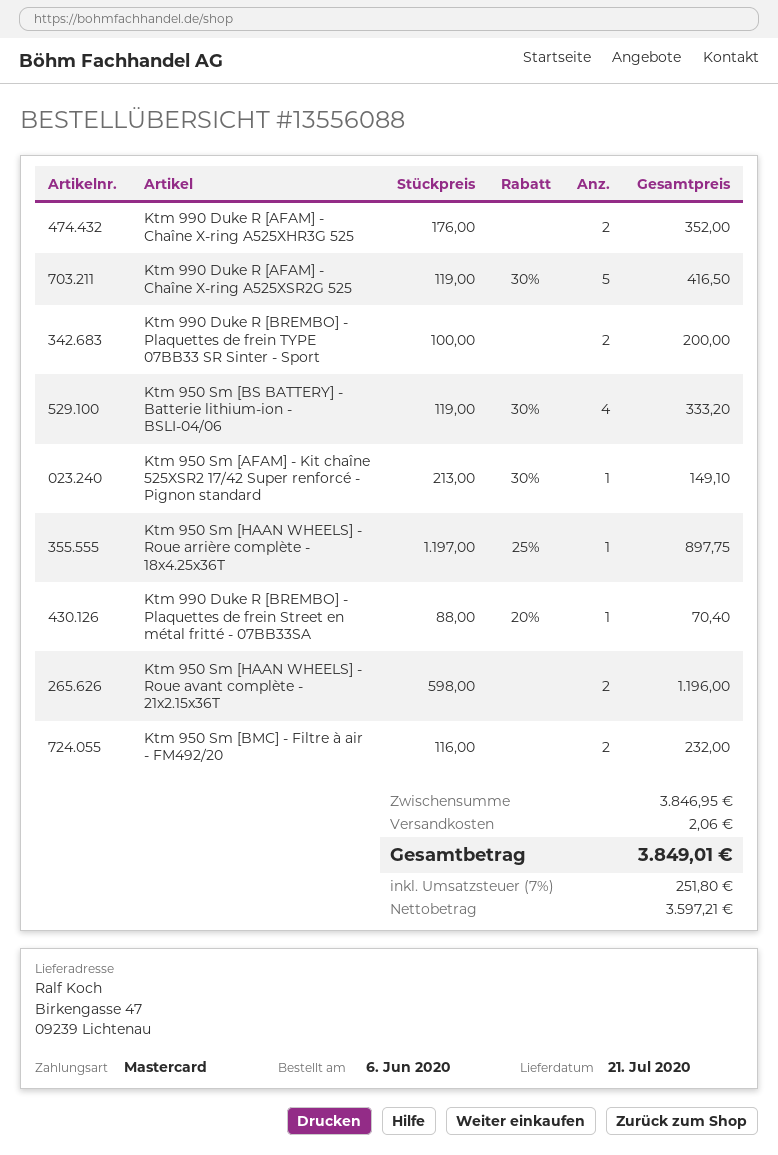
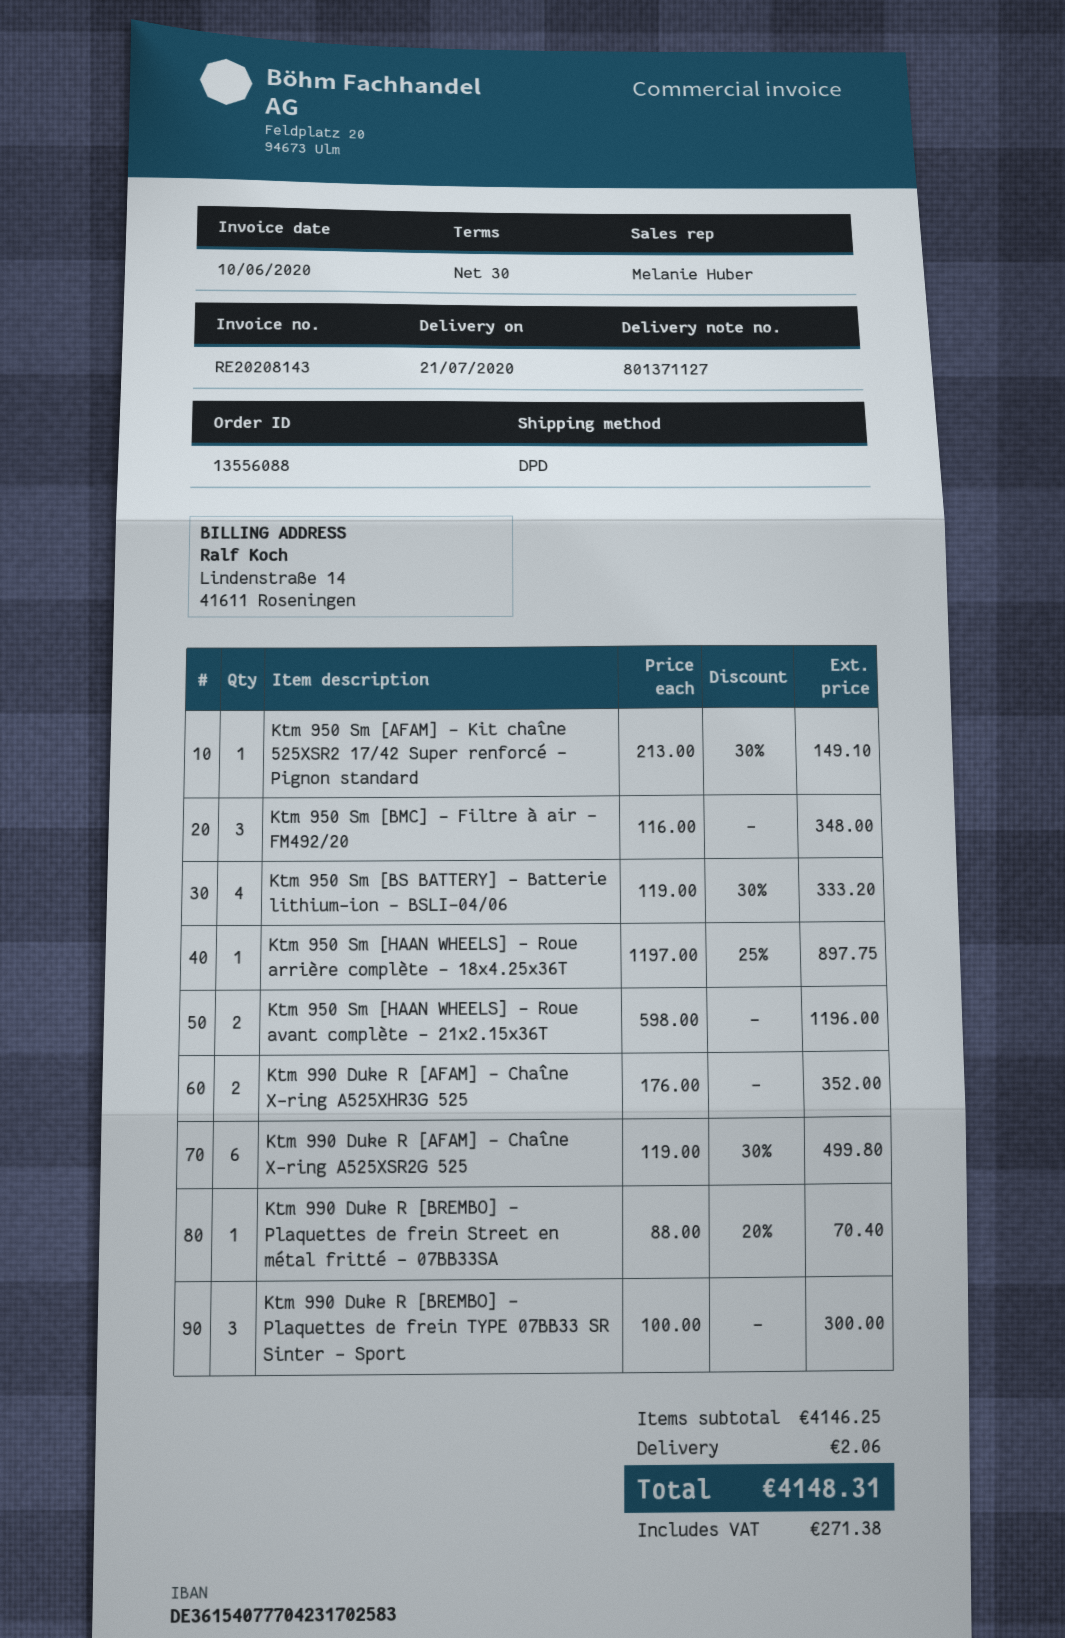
Ktm 990 Duke R [AFAM] - Chaîne X-ring A525XSR2G 525: 5 x 119.00 - 30% = 416.50 -> 6 x 119.00 - 30% = 499.80
Ktm 990 Duke R [BREMBO] - Plaquettes de frein TYPE 07BB33 SR Sinter - Sport: 2 x 100.00 = 200.00 -> 3 x 100.00 = 300.00
Ktm 950 Sm [BMC] - Filtre à air - FM492/20: 2 x 116.00 = 232.00 -> 3 x 116.00 = 348.00
subtotal: 3846.95 -> 4146.25
tax: 251.80 -> 271.38
total: 3849.01 -> 4148.31

